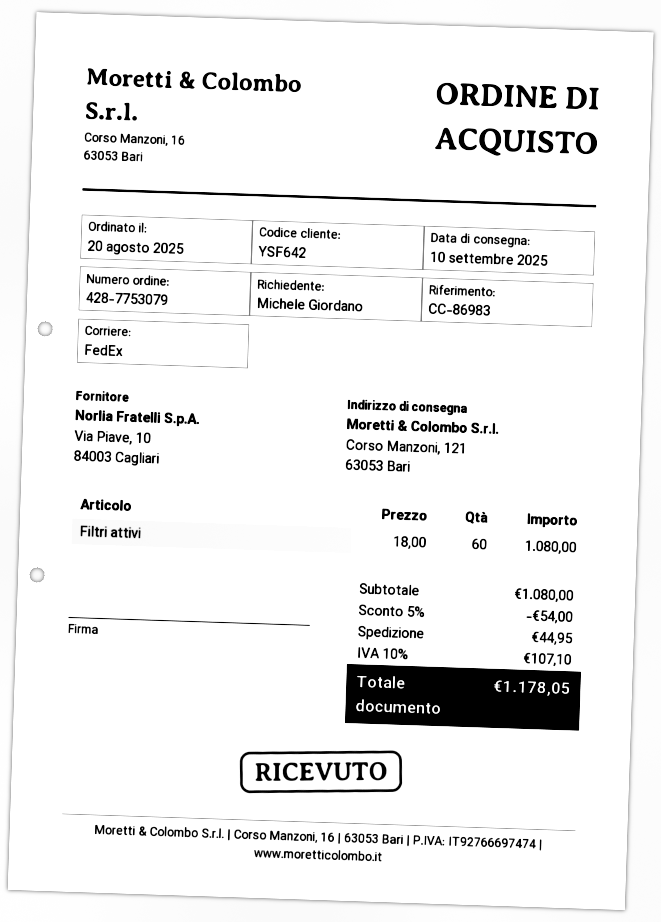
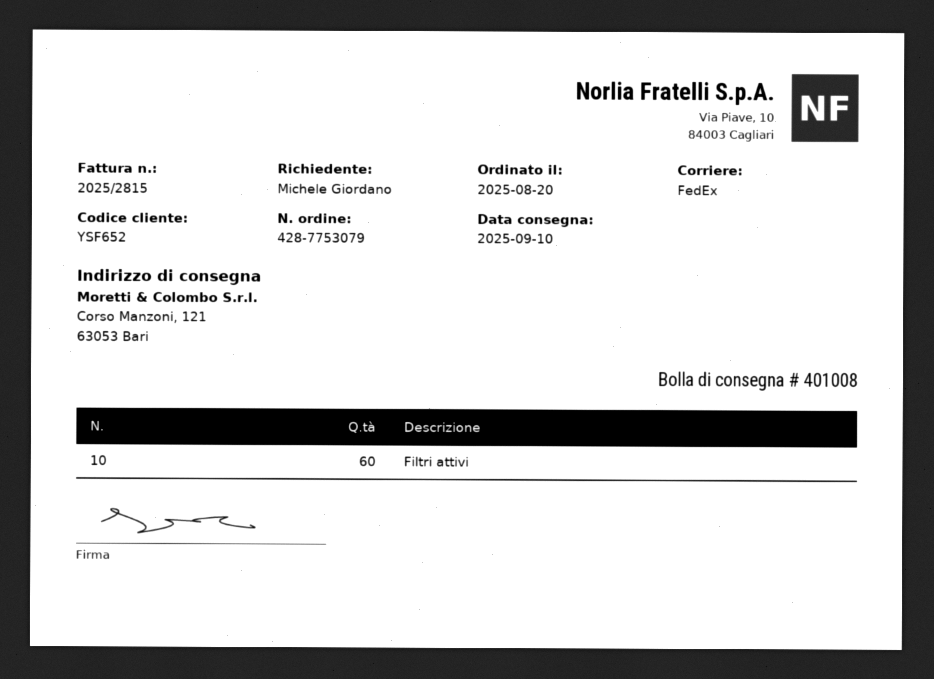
customer number: YSF642 -> YSF652

